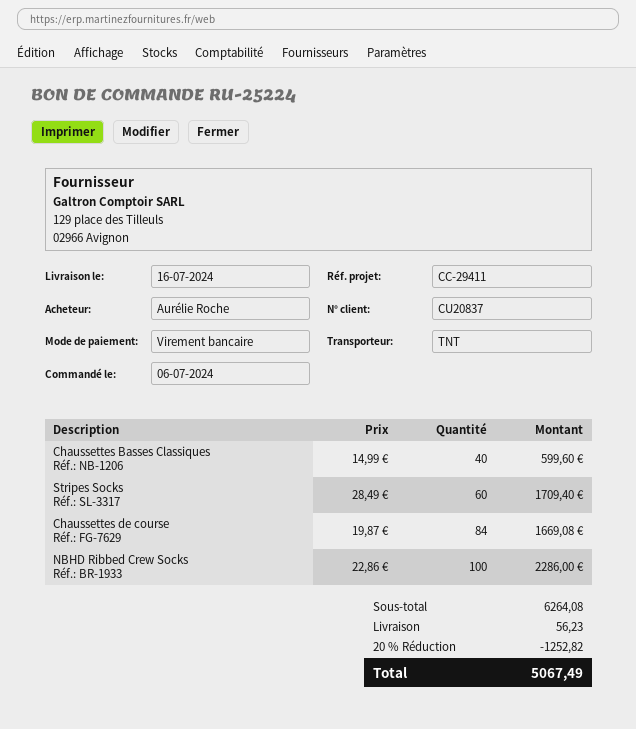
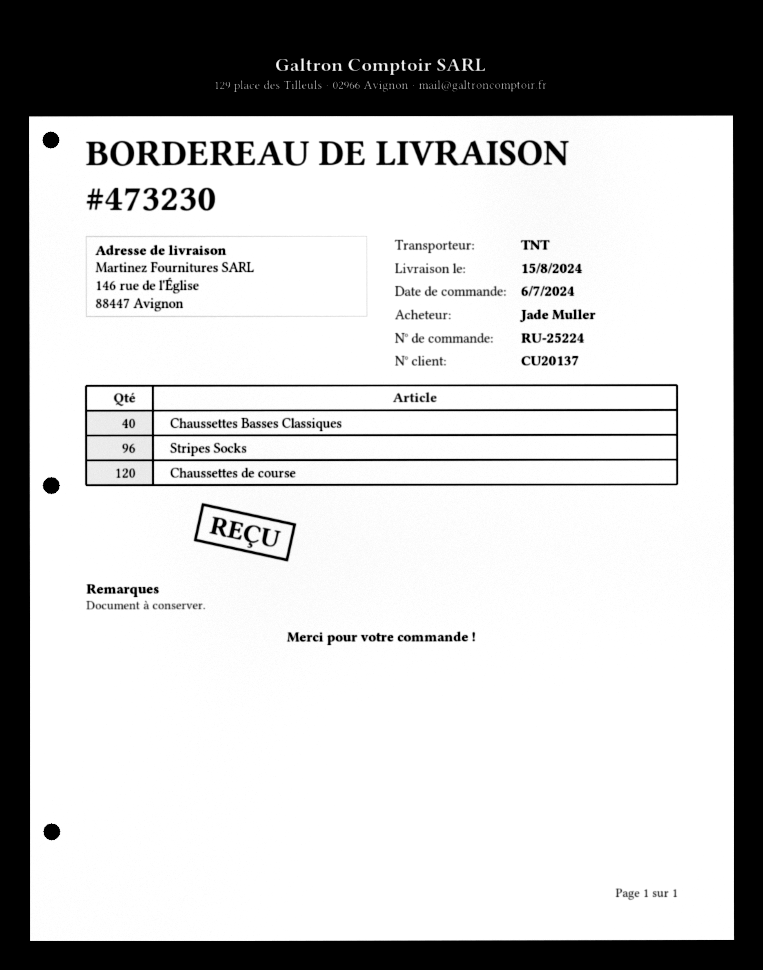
delivery date: 2024-07-16 -> 2024-08-15
customer number: CU20837 -> CU20137
ordered by: Aurélie Roche -> Jade Muller
Stripes Socks: 60 -> 96
Chaussettes de course: 84 -> 120
NBHD Ribbed Crew Socks: 100 -> none

